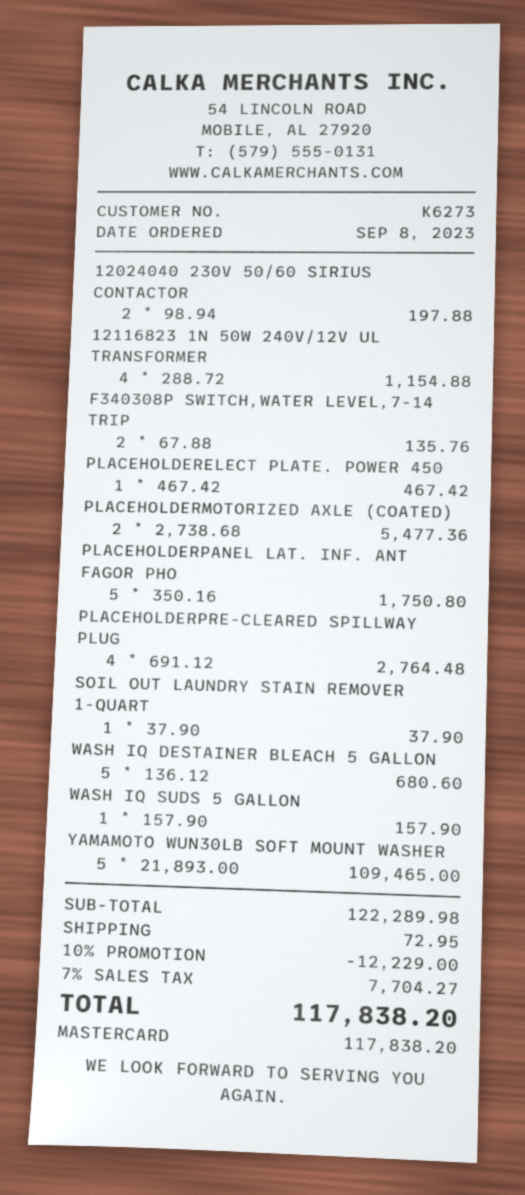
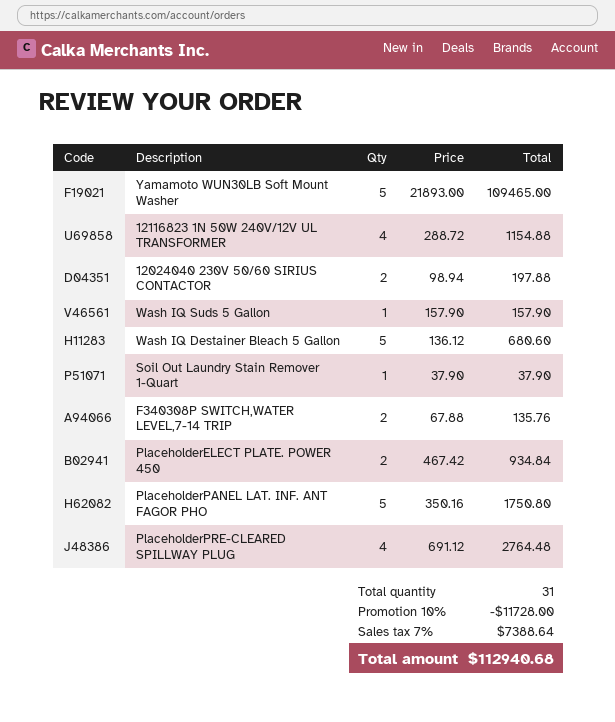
PLACEHOLDERELECT PLATE. POWER 450: 1 x 467.42 = 467.42 -> 2 x 467.42 = 934.84
PLACEHOLDERMOTORIZED AXLE (COATED): 2 x 2738.68 = 5477.36 -> none
discount: 10% = 12229.00 -> 10% = 11728.00
shipping: 72.95 -> none
tax: 7% = 7704.27 -> 7% = 7388.64
total: 117838.20 -> 112940.68

